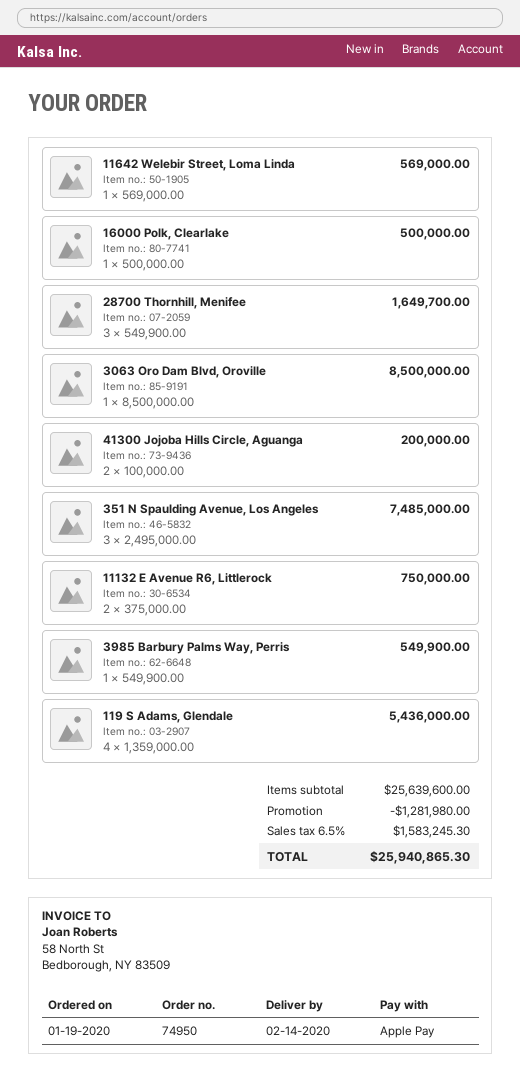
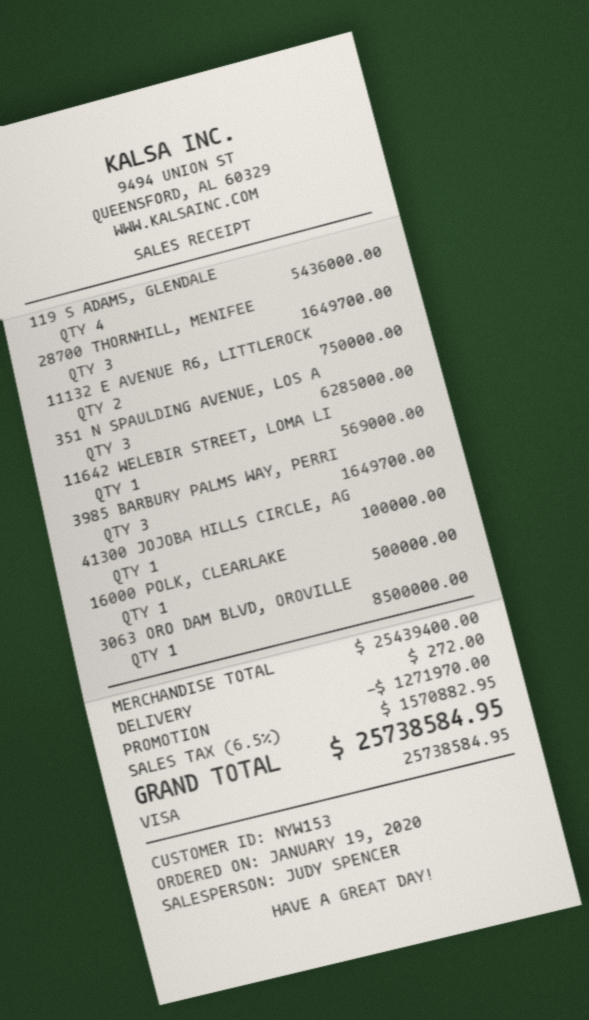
payment method: Apple Pay -> Visa
41300 Jojoba Hills Circle, Aguanga: 2 for 200000.00 -> 1 for 100000.00
351 N Spaulding Avenue, Los Angeles: 3 for 7485000.00 -> 3 for 6285000.00
3985 Barbury Palms Way, Perris: 1 for 549900.00 -> 3 for 1649700.00
subtotal: 25639600.00 -> 25439400.00
discount: 1281980.00 -> 1271970.00
shipping: none -> 272.00
tax: 6.5% = 1583245.30 -> 6.5% = 1570882.95
total: 25940865.30 -> 25738584.95

